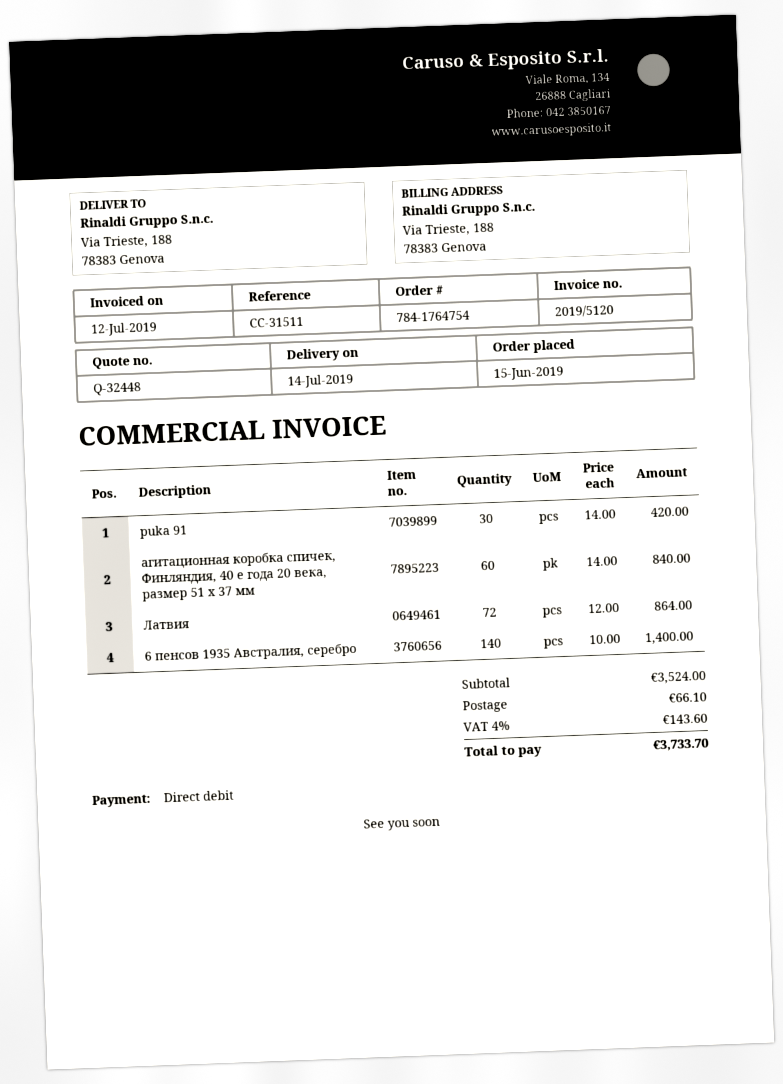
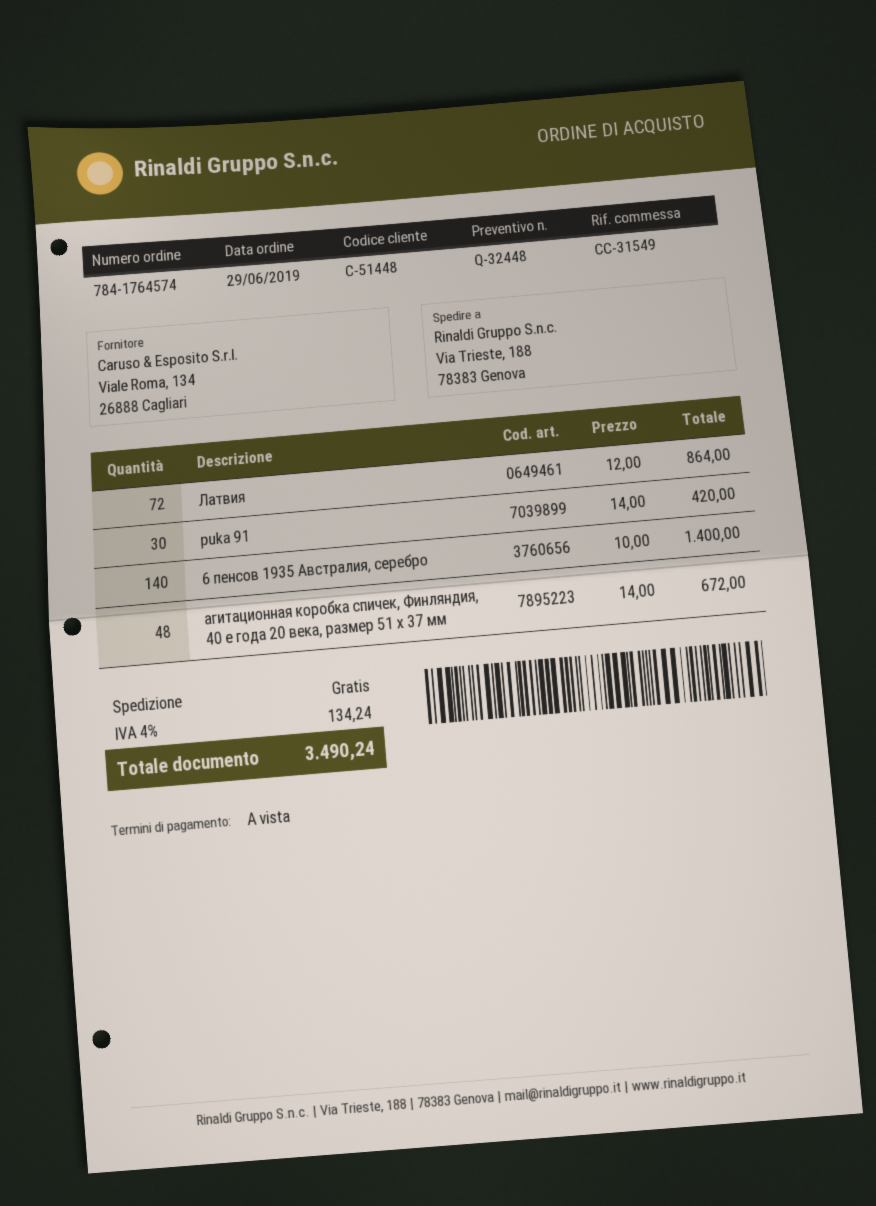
order number: 784-1764754 -> 784-1764574
order date: 2019-06-15 -> 2019-06-29
reference: CC-31511 -> CC-31549
агитационная коробка спичек, Финляндия, 40 е года 20 века, размер 51 х 37 мм: 60 x 14.00 = 840.00 -> 48 x 14.00 = 672.00
shipping: 66.10 -> 0.00
tax: 4% = 143.60 -> 4% = 134.24
total: 3733.70 -> 3490.24

